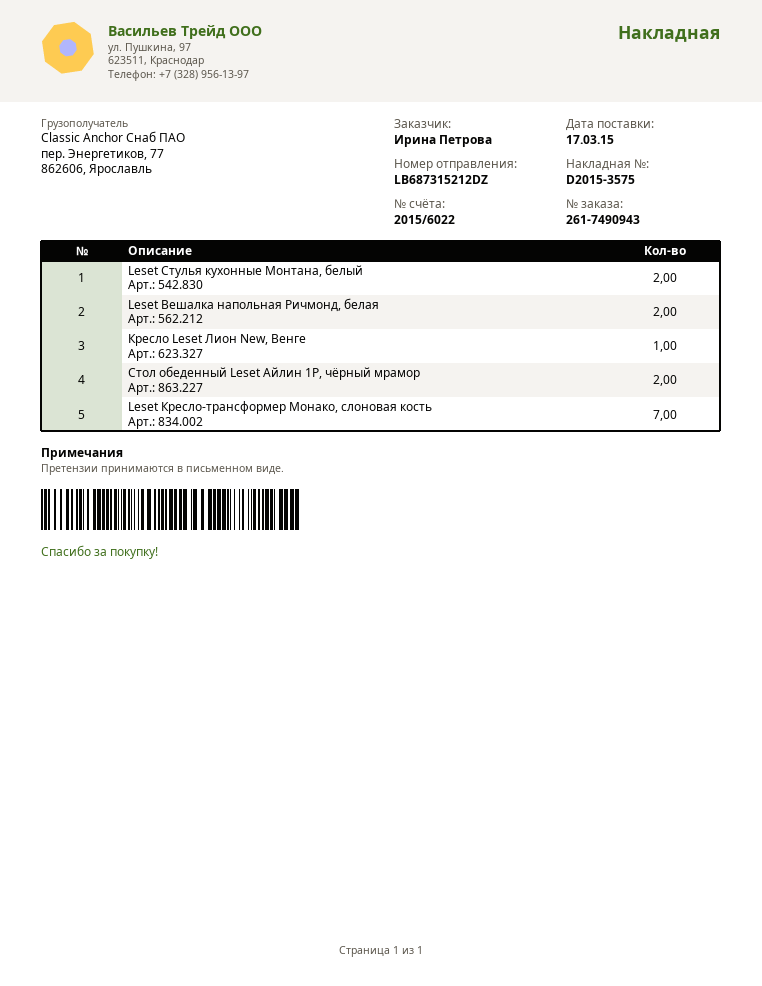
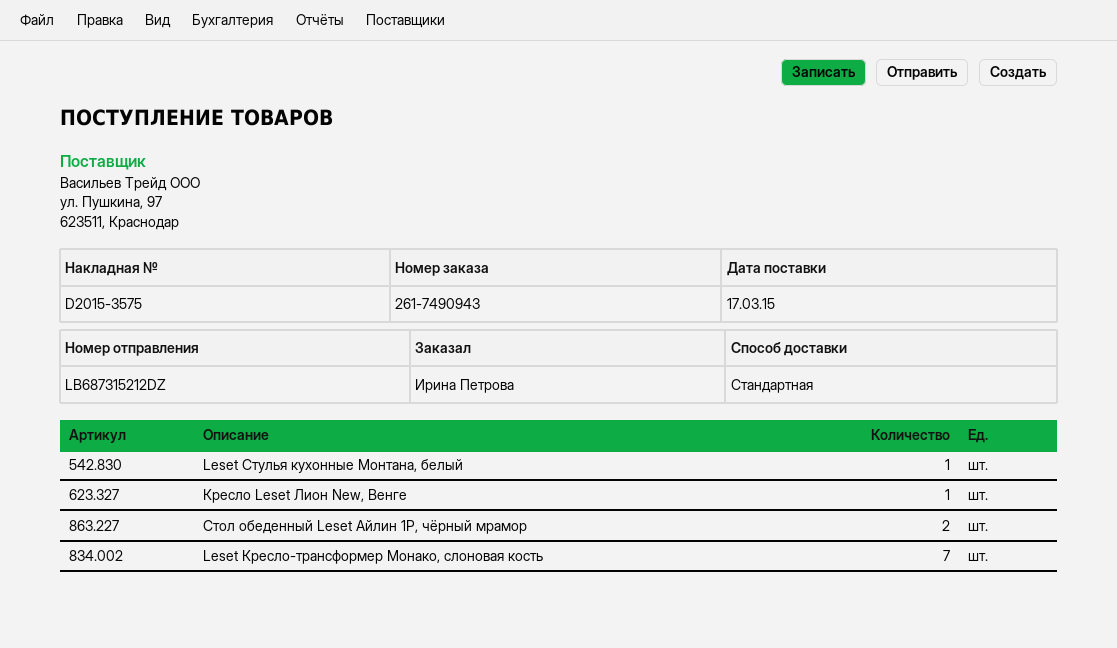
Leset Стулья кухонные Монтана, белый: 2 -> 1
Leset Вешалка напольная Ричмонд, белая: 2 -> none

